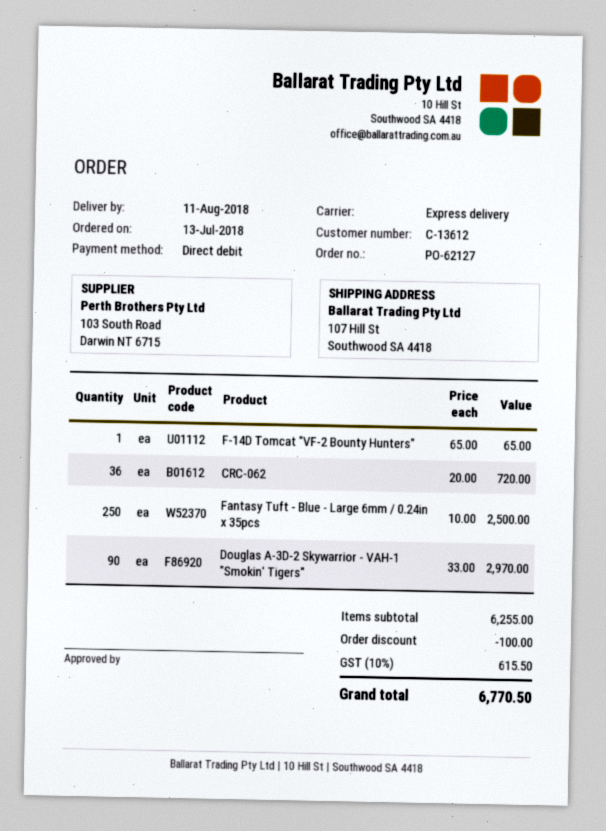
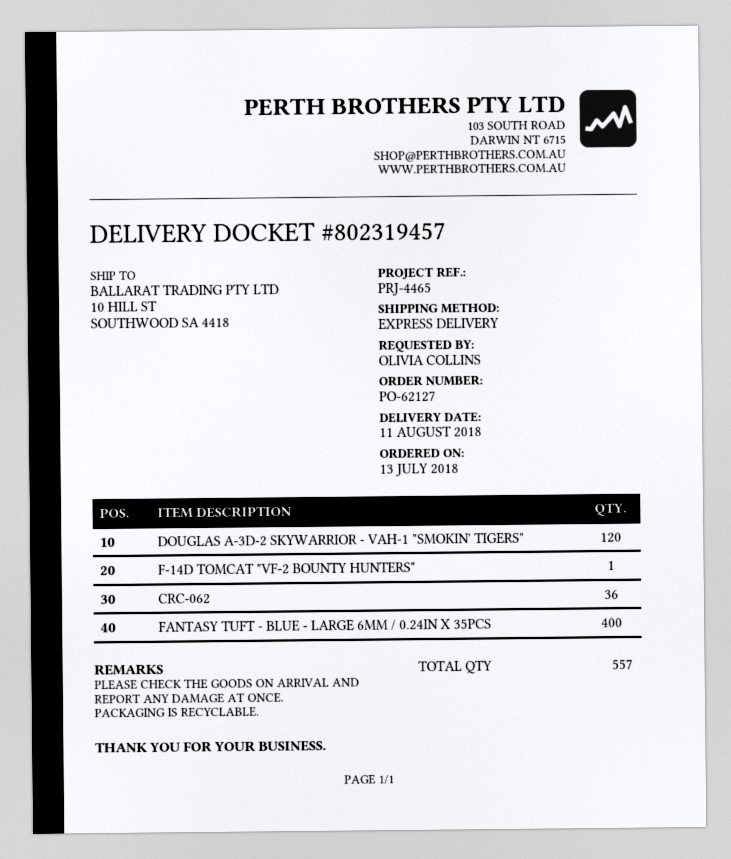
ship to: 107 Hill St, Southwood SA 4418 -> 10 HILL ST, SOUTHWOOD SA 4418
Fantasy Tuft - Blue - Large 6mm / 0.24in x 35pcs: 250 -> 400
Douglas A-3D-2 Skywarrior - VAH-1 "Smokin' Tigers": 90 -> 120

